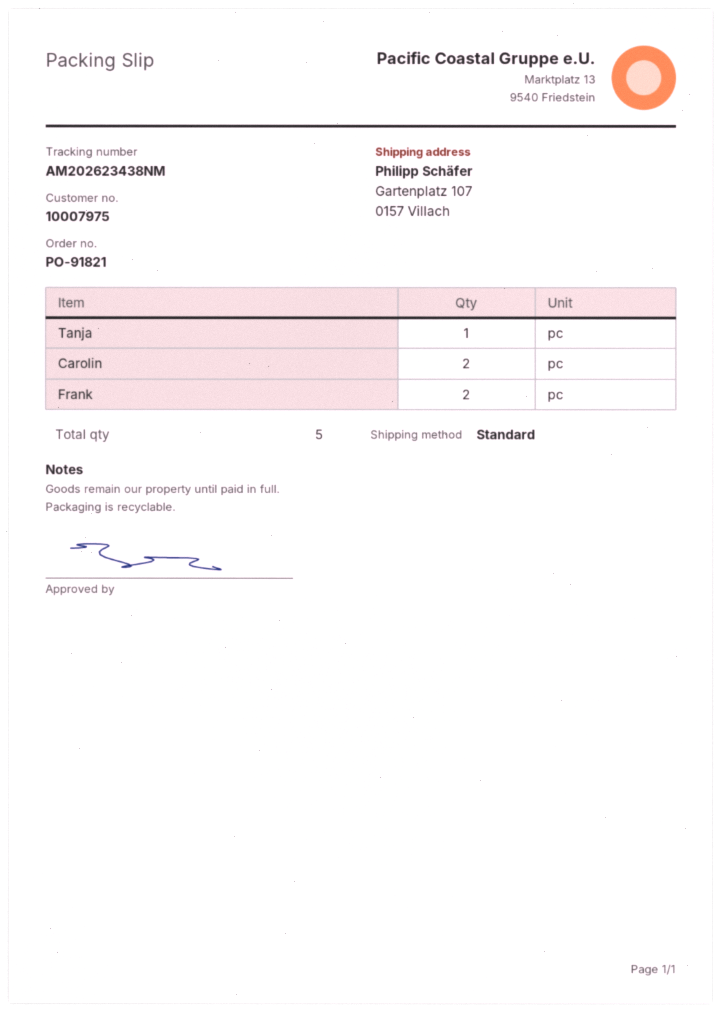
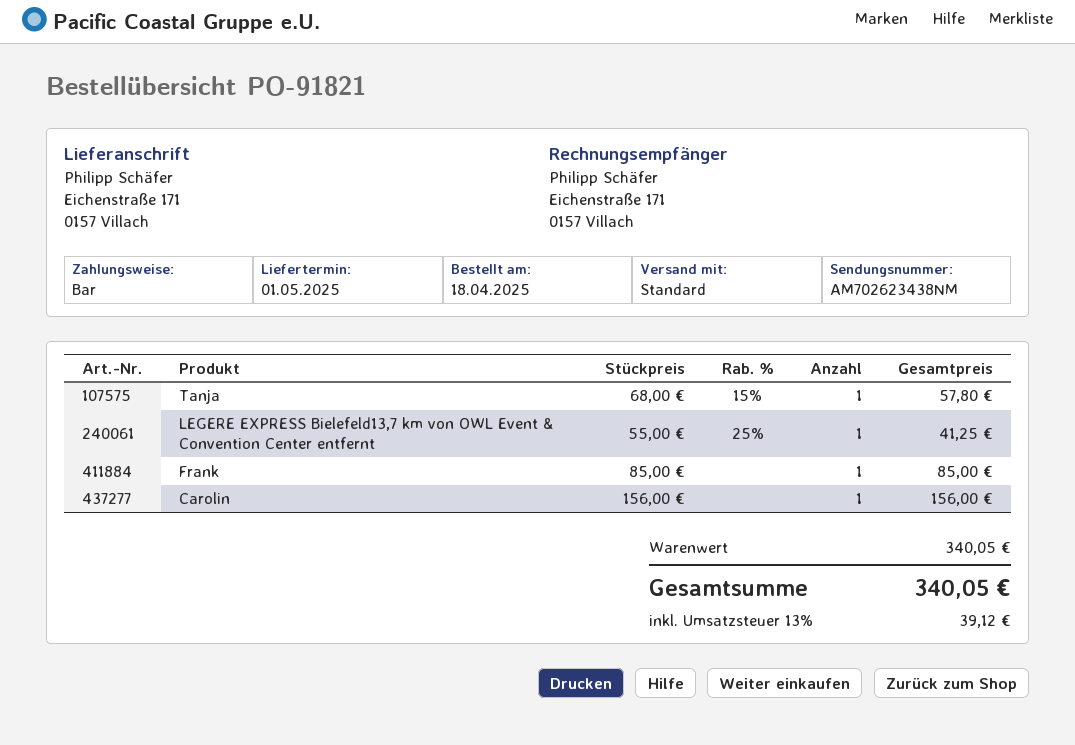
tracking number: AM202623438NM -> AM702623438NM
ship to: Gartenplatz 107, 0157 Villach -> Eichenstraße 171, 0157 Villach
Carolin: 2 -> 1
Frank: 2 -> 1
LEGERE EXPRESS Bielefeld13,7 km von OWL Event & Convention Center entfernt: none -> 1

